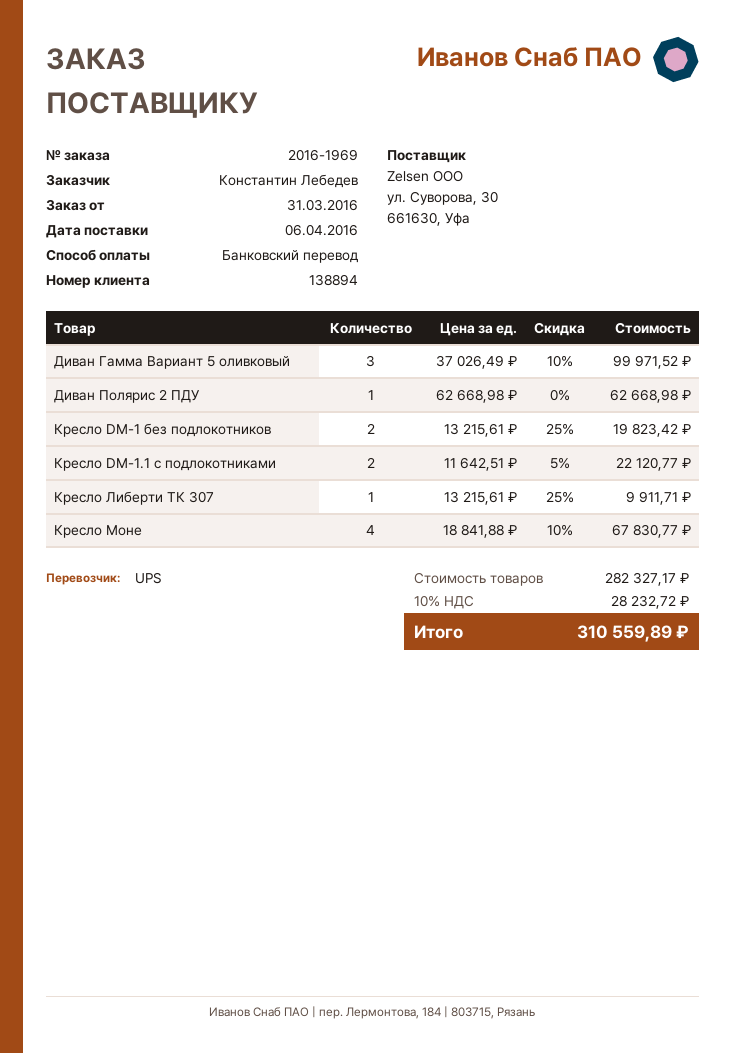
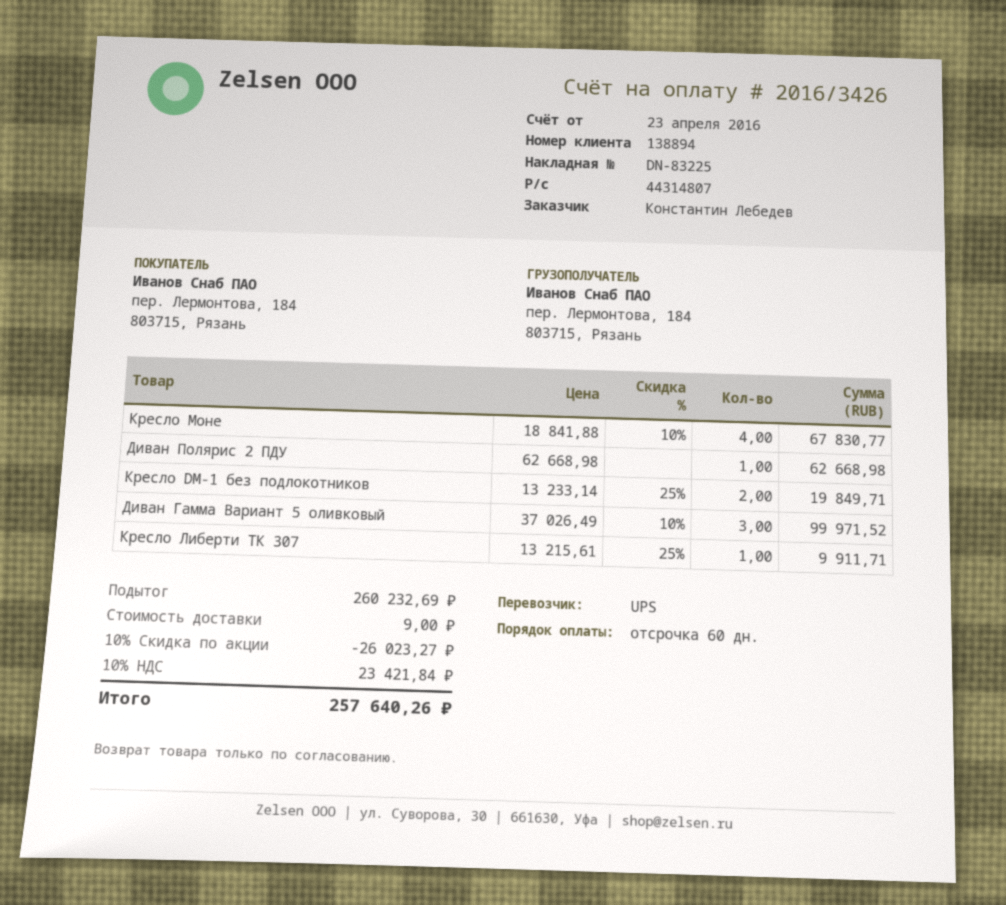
Кресло DM-1 без подлокотников: 2 x 13215.61 - 25% = 19823.42 -> 2 x 13233.14 - 25% = 19849.71
Кресло DM-1.1 с подлокотниками: 2 x 11642.51 - 5% = 22120.77 -> none
subtotal: 282327.17 -> 260232.69
discount: none -> 10% = 26023.27
shipping: none -> 9.00
tax: 10% = 28232.72 -> 10% = 23421.84
total: 310559.89 -> 257640.26

